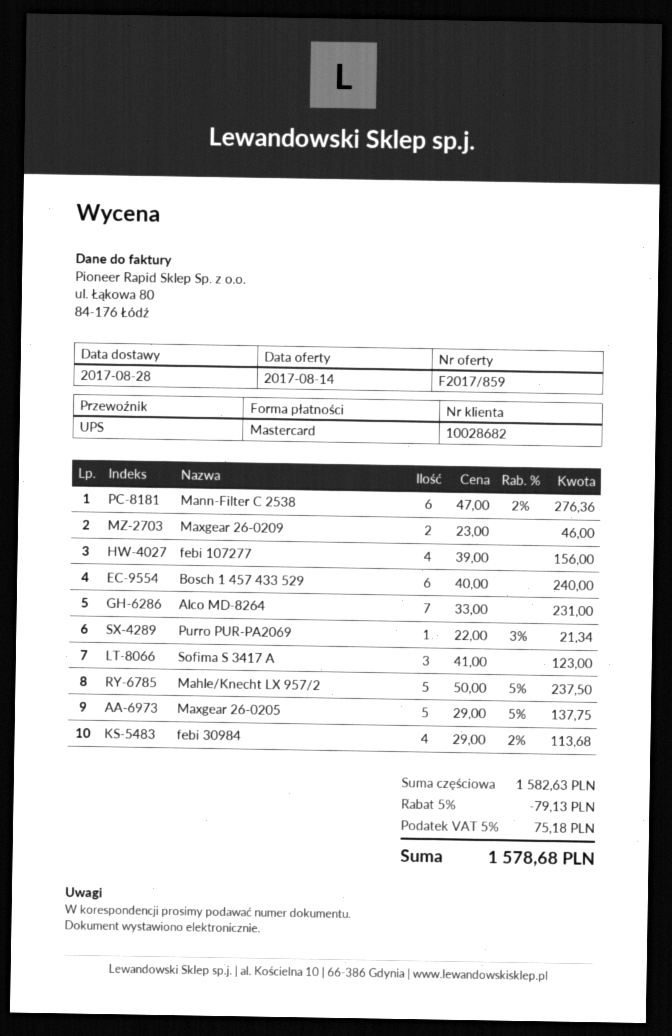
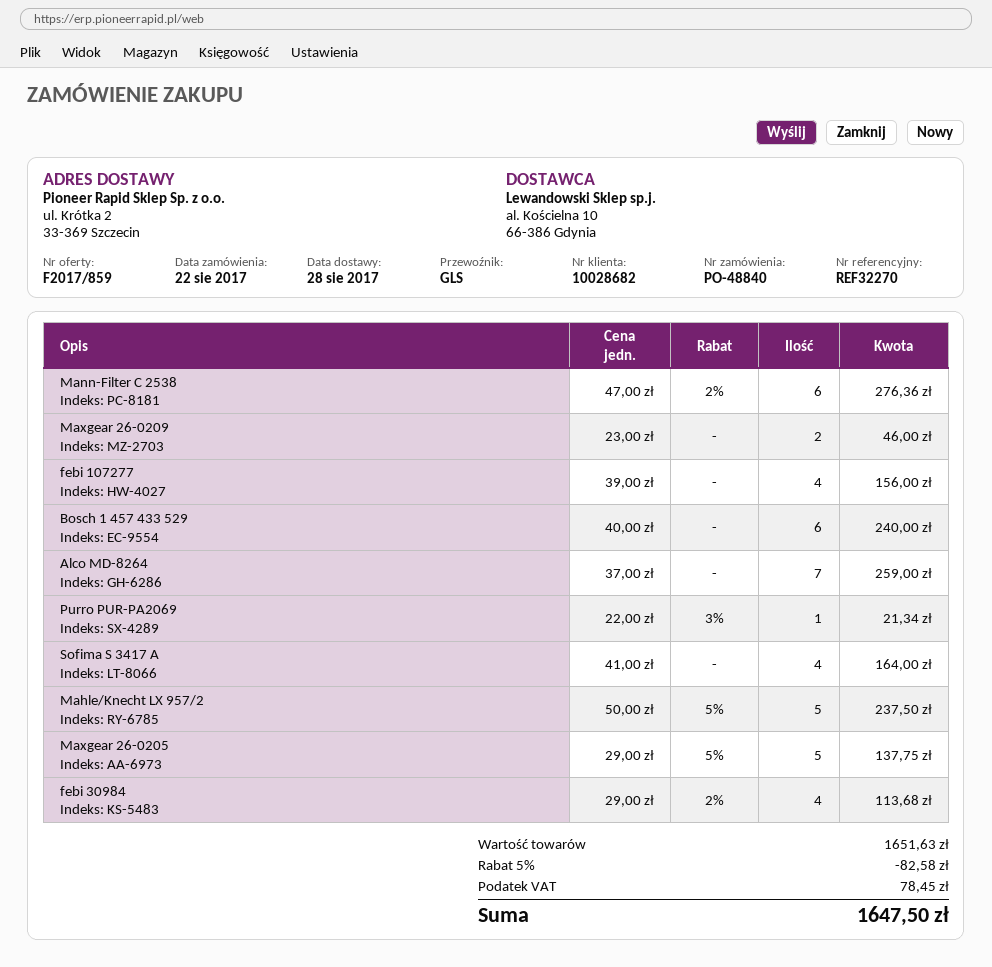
shipping method: UPS -> GLS
Alco MD-8264: 7 x 33.00 = 231.00 -> 7 x 37.00 = 259.00
Sofima S 3417 A: 3 x 41.00 = 123.00 -> 4 x 41.00 = 164.00
subtotal: 1582.63 -> 1651.63
discount: 5% = 79.13 -> 5% = 82.58
tax: 75.18 -> 78.45
total: 1578.68 -> 1647.50

